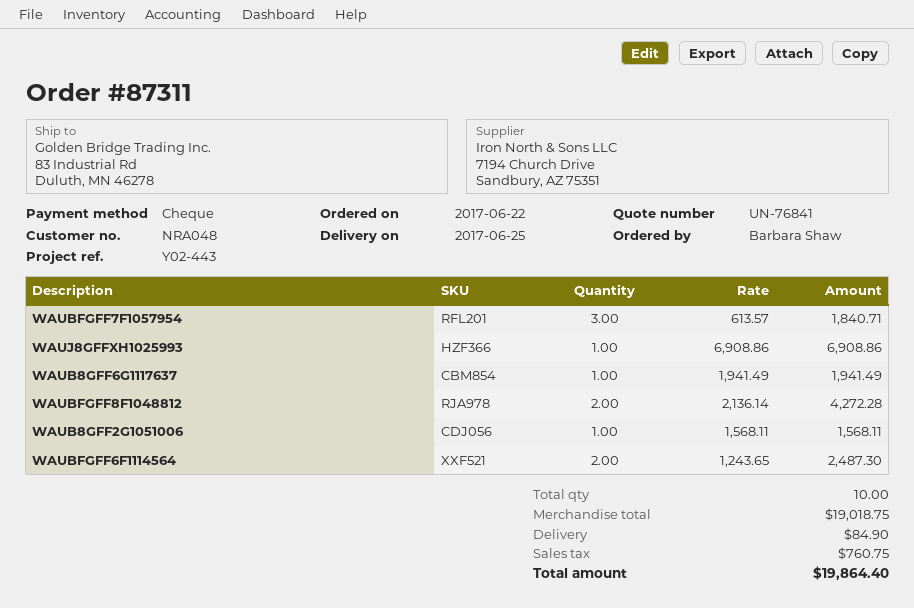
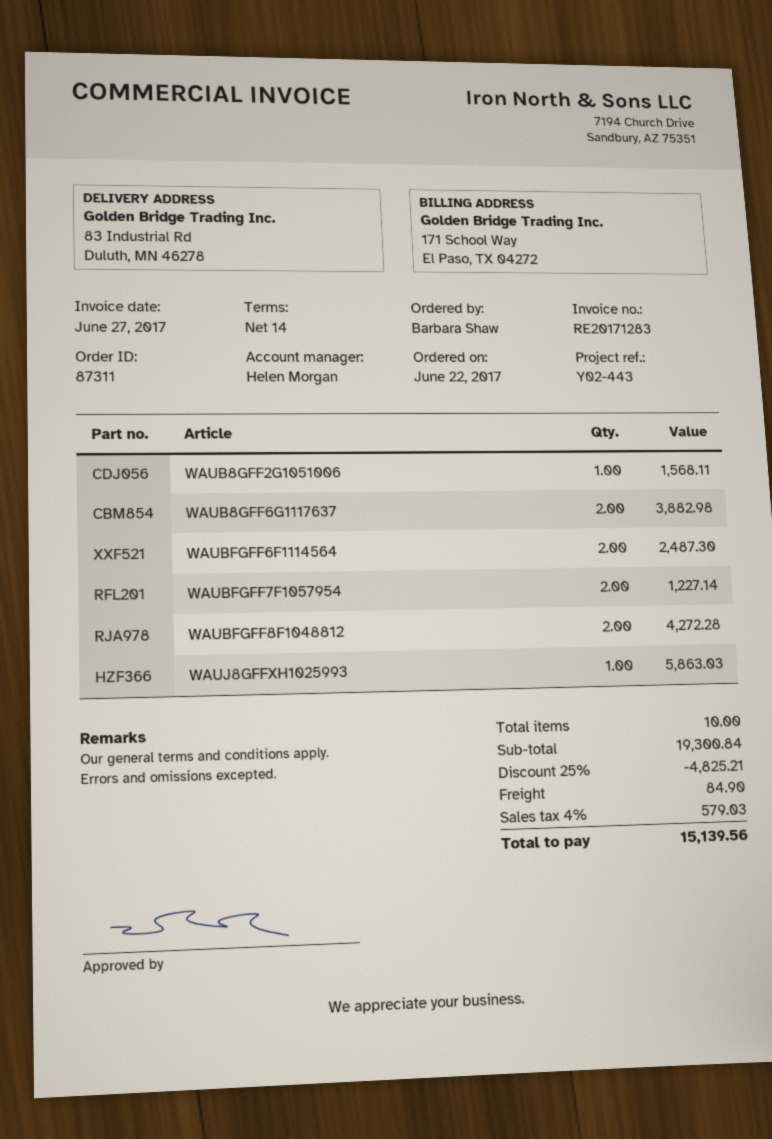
WAUBFGFF7F1057954: 3 for 1840.71 -> 2 for 1227.14
WAUJ8GFFXH1025993: 1 for 6908.86 -> 1 for 5863.03
WAUB8GFF6G1117637: 1 for 1941.49 -> 2 for 3882.98
subtotal: 19018.75 -> 19300.84
discount: none -> 25% = 4825.21
tax: 760.75 -> 579.03
total: 19864.40 -> 15139.56

